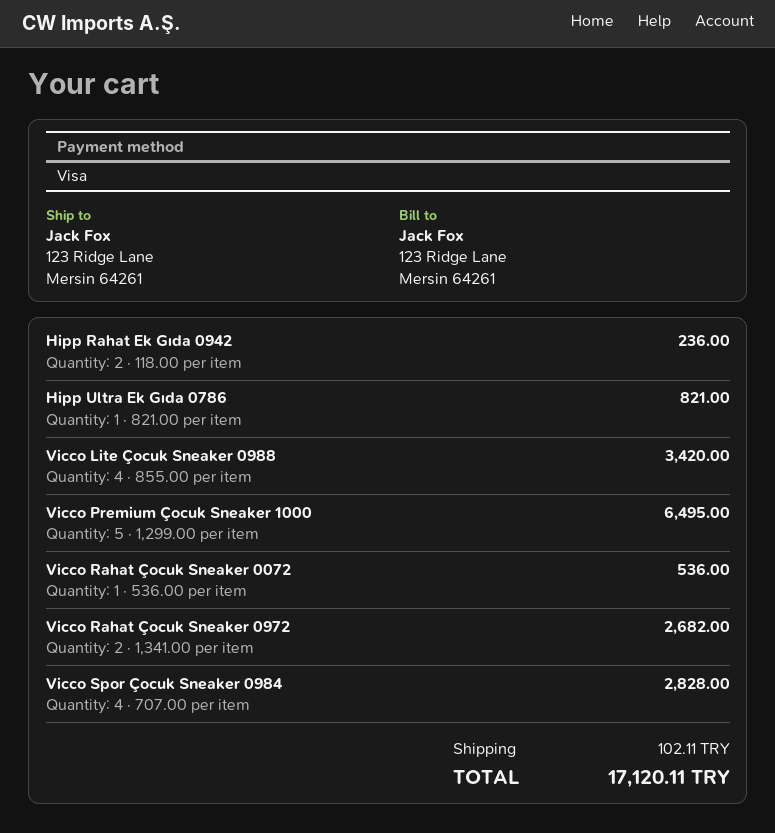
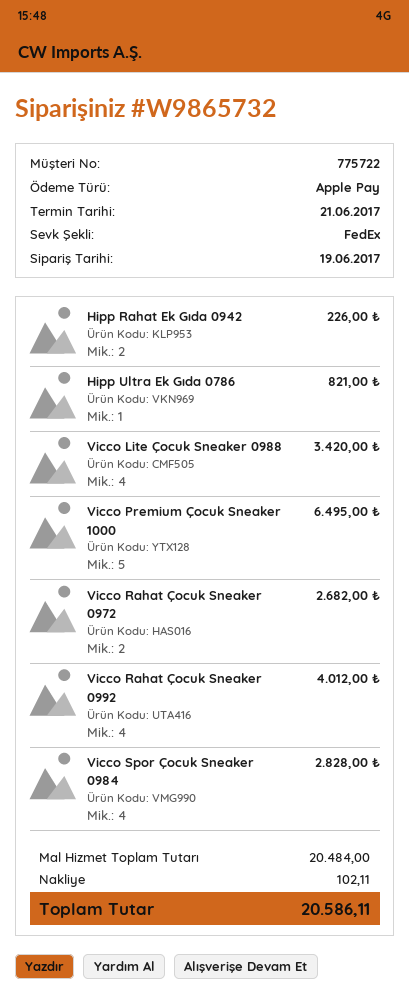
payment method: Visa -> Apple Pay
Hipp Rahat Ek Gıda 0942: 2 for 236.00 -> 2 for 226.00
Vicco Rahat Çocuk Sneaker 0072: 1 for 536.00 -> none
Vicco Rahat Çocuk Sneaker 0992: none -> 4 for 4012.00
total: 17120.11 -> 20586.11

